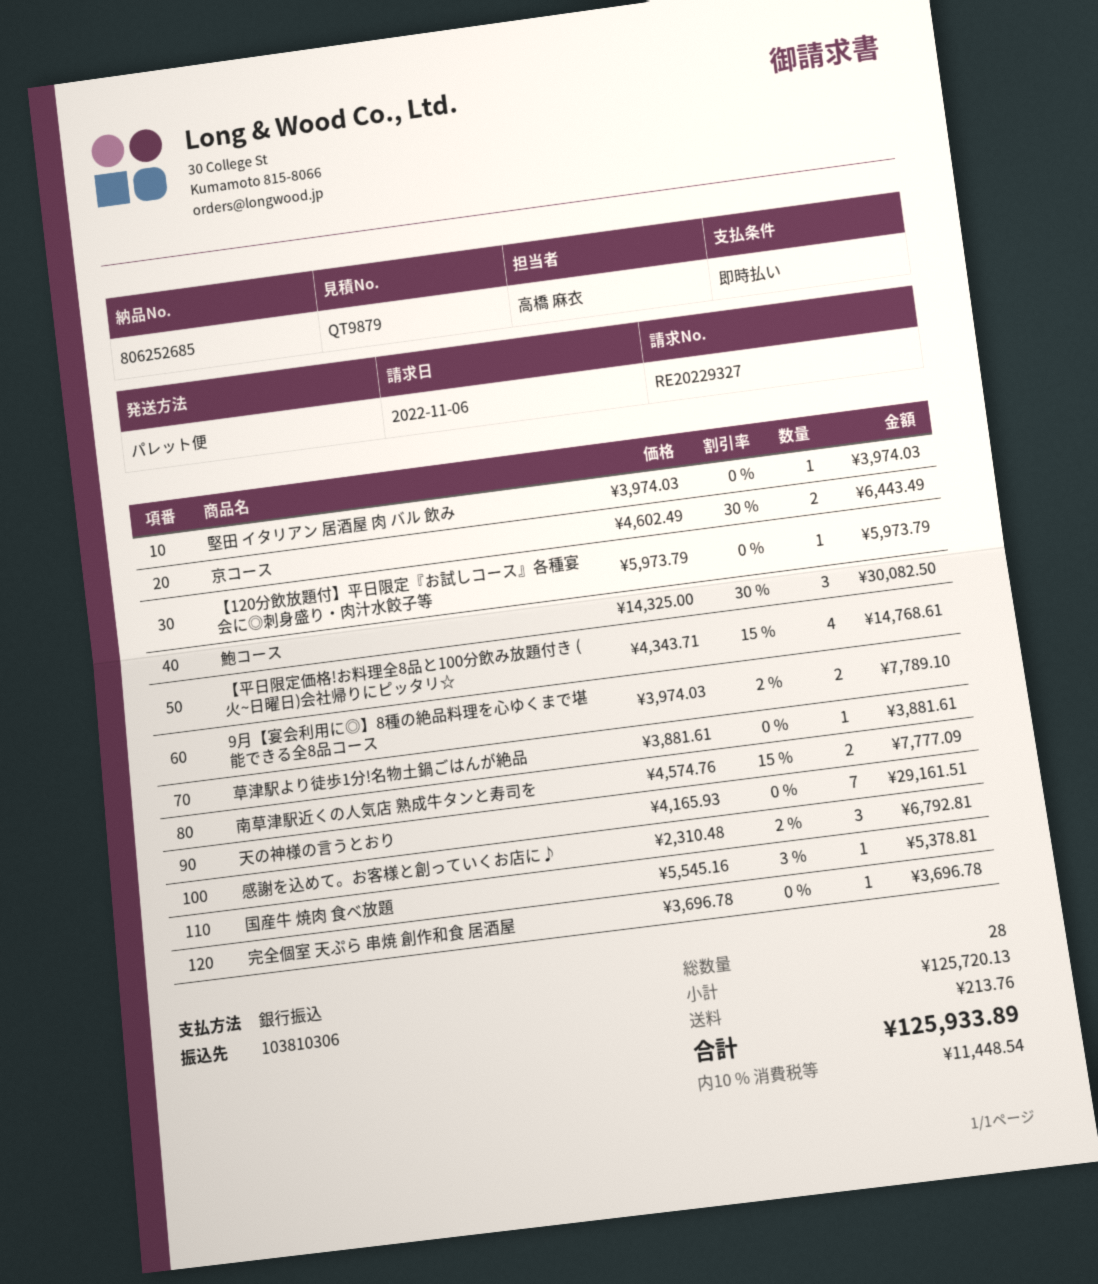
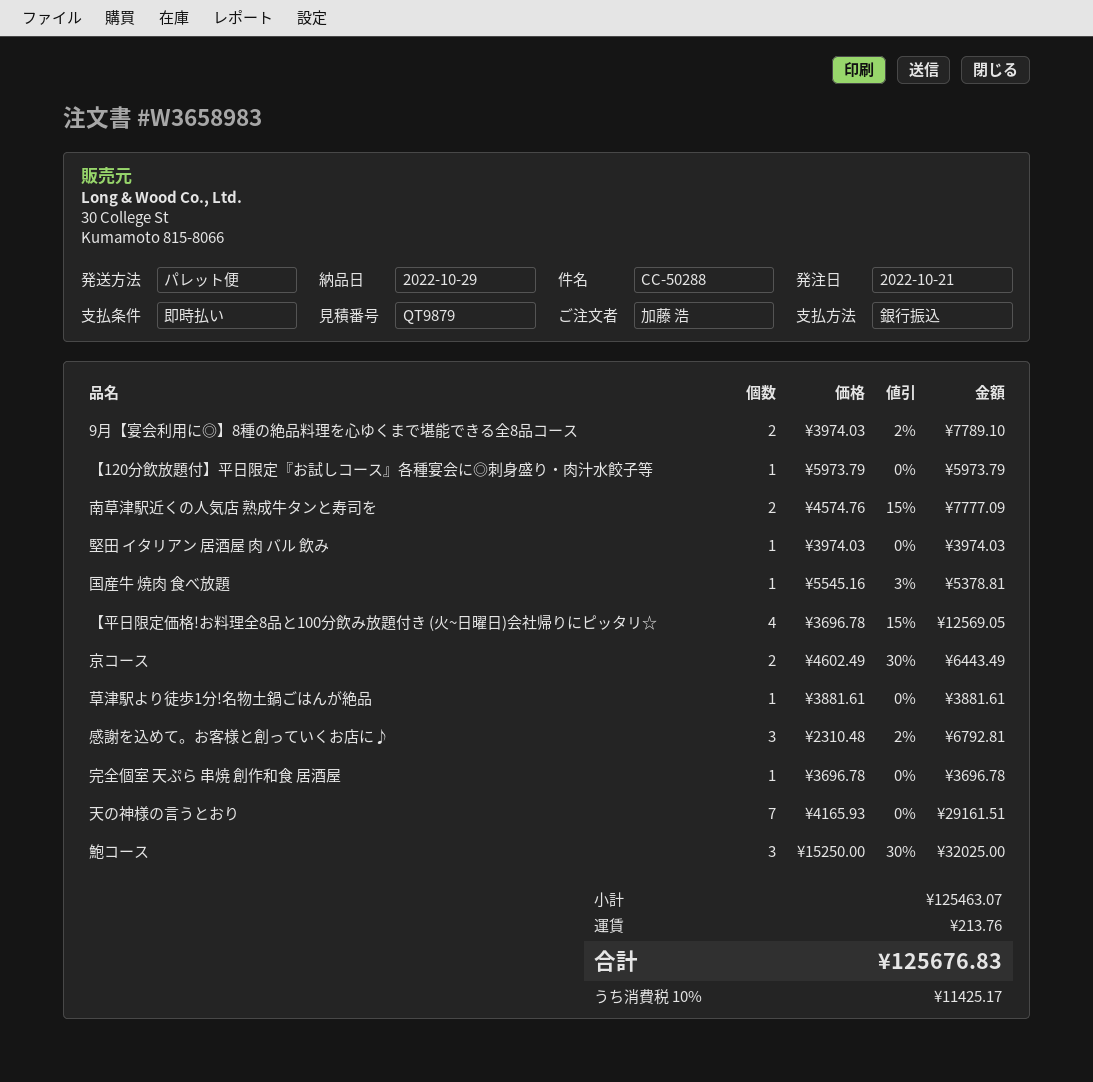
鮑コース: 3 x 14325.00 - 30% = 30082.50 -> 3 x 15250.00 - 30% = 32025.00
【平日限定価格!お料理全8品と100分飲み放題付き (火~日曜日)会社帰りにピッタリ☆: 4 x 4343.71 - 15% = 14768.61 -> 4 x 3696.78 - 15% = 12569.05
subtotal: 125720.13 -> 125463.07
tax: 10% = 11448.54 -> 10% = 11425.17
total: 125933.89 -> 125676.83

